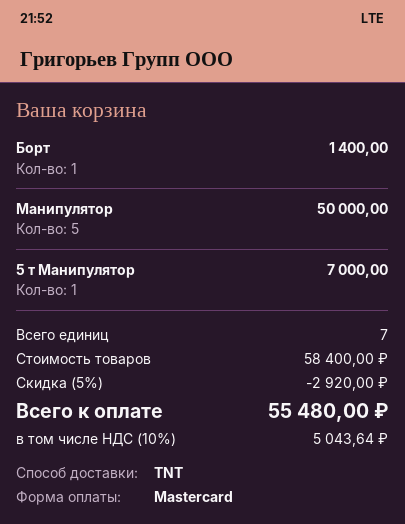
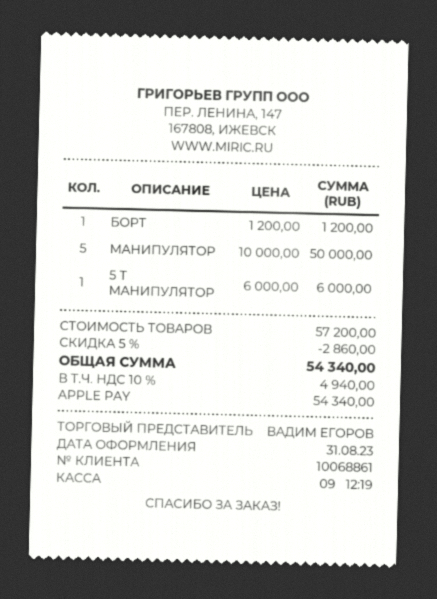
payment method: Mastercard -> Apple Pay
Борт: 1 for 1400.00 -> 1 for 1200.00
5 т Манипулятор: 1 for 7000.00 -> 1 for 6000.00
subtotal: 58400.00 -> 57200.00
discount: 5% = 2920.00 -> 5% = 2860.00
tax: 10% = 5043.64 -> 10% = 4940.00
total: 55480.00 -> 54340.00

